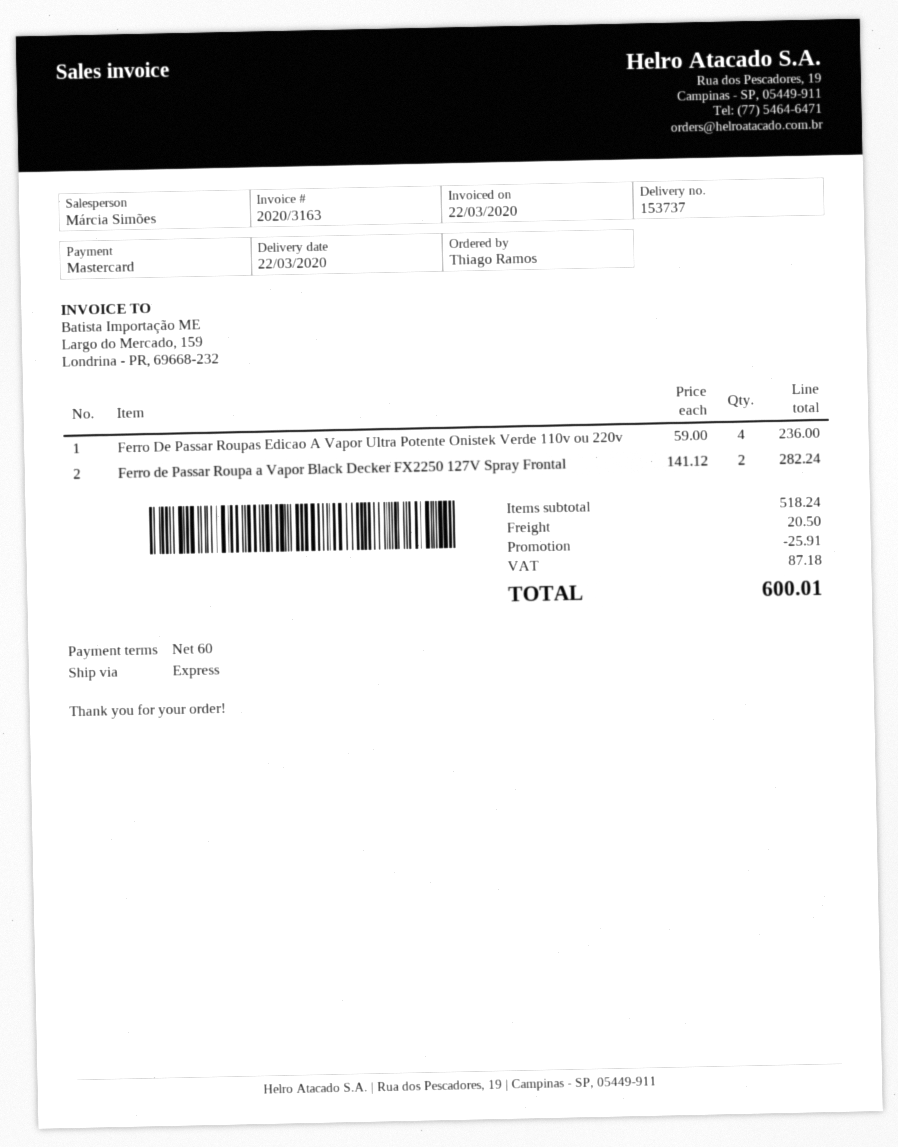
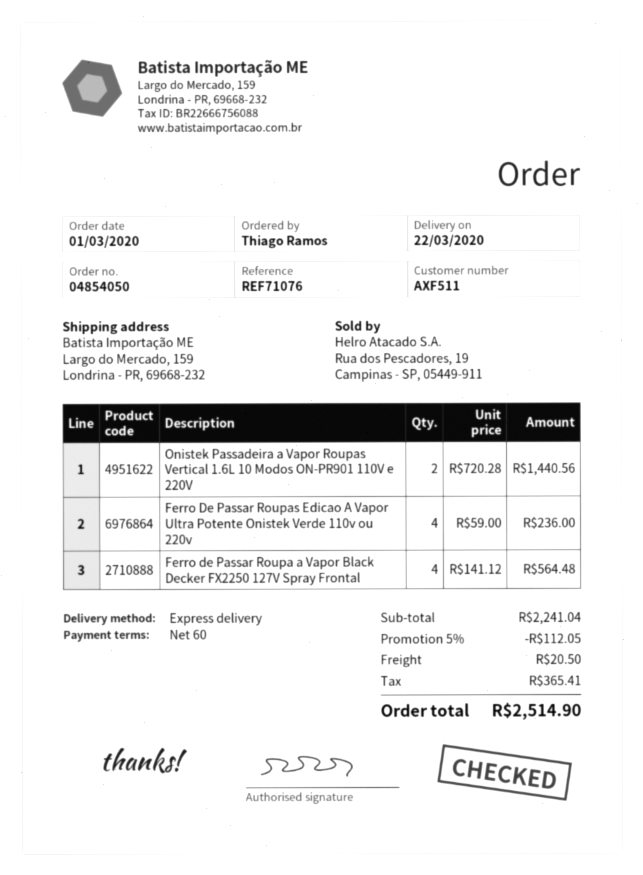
Ferro de Passar Roupa a Vapor Black Decker FX2250 127V Spray Frontal: 2 x 141.12 = 282.24 -> 4 x 141.12 = 564.48
Onistek Passadeira a Vapor Roupas Vertical 1.6L 10 Modos ON-PR901 110V e 220V: none -> 2 x 720.28 = 1440.56
subtotal: 518.24 -> 2241.04
discount: 25.91 -> 112.05
tax: 87.18 -> 365.41
total: 600.01 -> 2514.90

